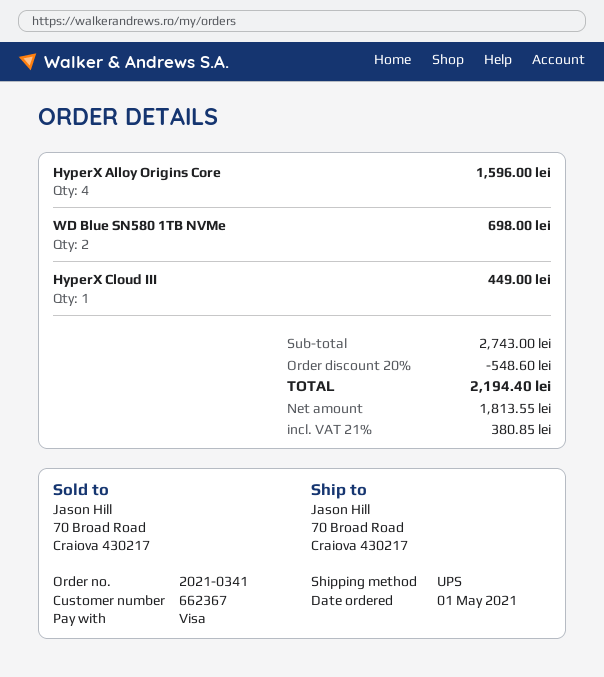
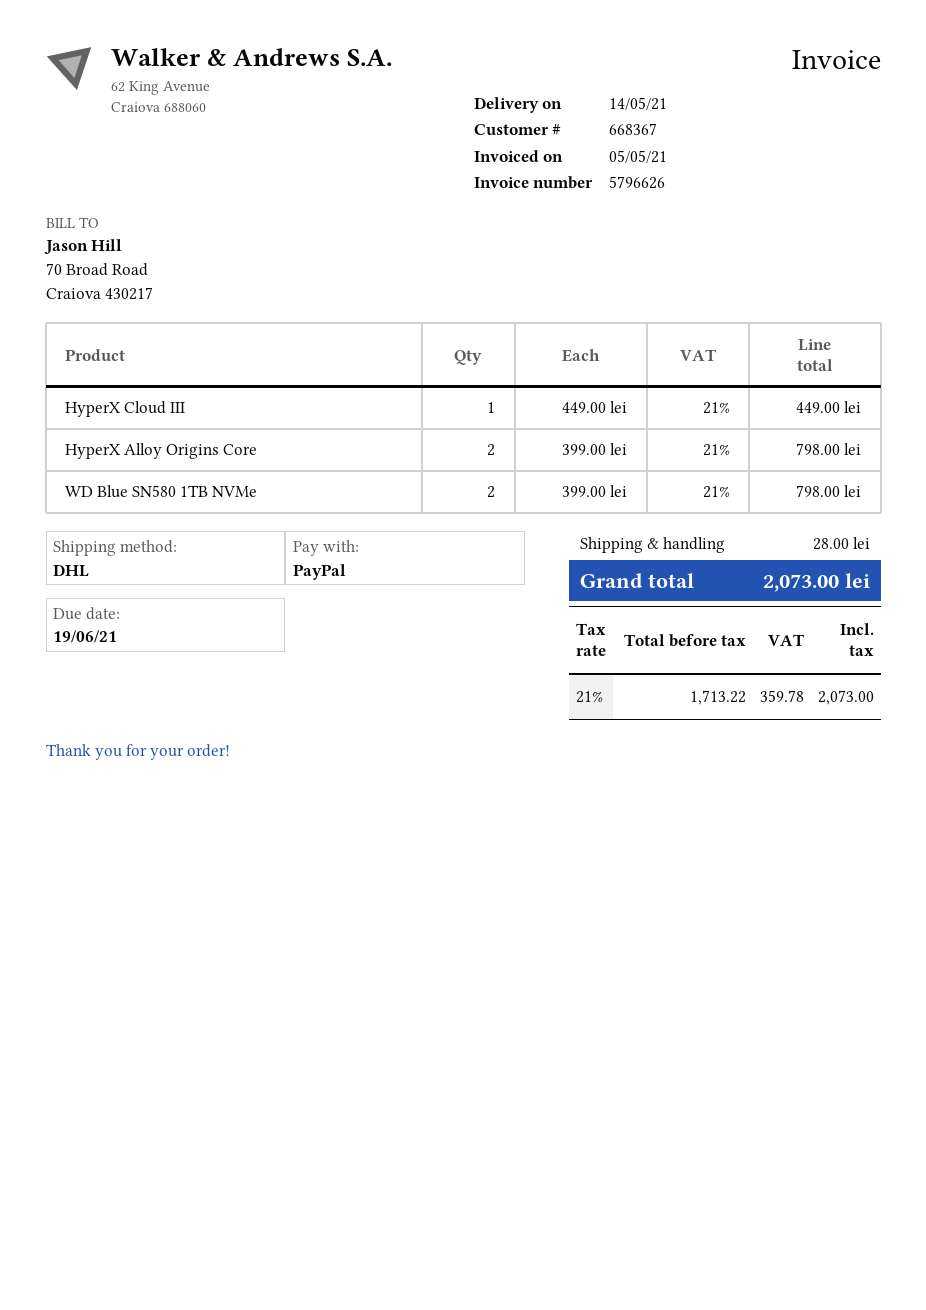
customer number: 662367 -> 668367
payment method: Visa -> PayPal
shipping method: UPS -> DHL
HyperX Alloy Origins Core: 4 for 1596.00 -> 2 for 798.00
WD Blue SN580 1TB NVMe: 2 for 698.00 -> 2 for 798.00
discount: 20% = 548.60 -> none
shipping: none -> 28.00
net: 1813.55 -> 1713.22
tax: 21% = 380.85 -> 21% = 359.78
total: 2194.40 -> 2073.00

